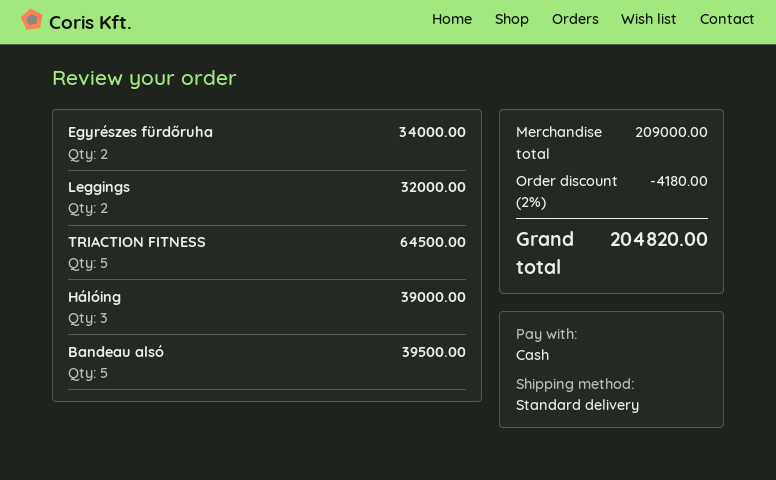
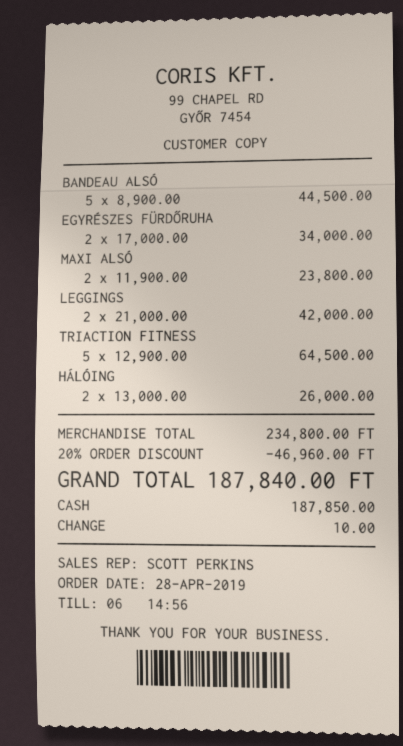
Leggings: 2 for 32000.00 -> 2 for 42000.00
Hálóing: 3 for 39000.00 -> 2 for 26000.00
Bandeau alsó: 5 for 39500.00 -> 5 for 44500.00
MAXI ALSÓ: none -> 2 for 23800.00
subtotal: 209000.00 -> 234800.00
discount: 2% = 4180.00 -> 20% = 46960.00
total: 204820.00 -> 187840.00

